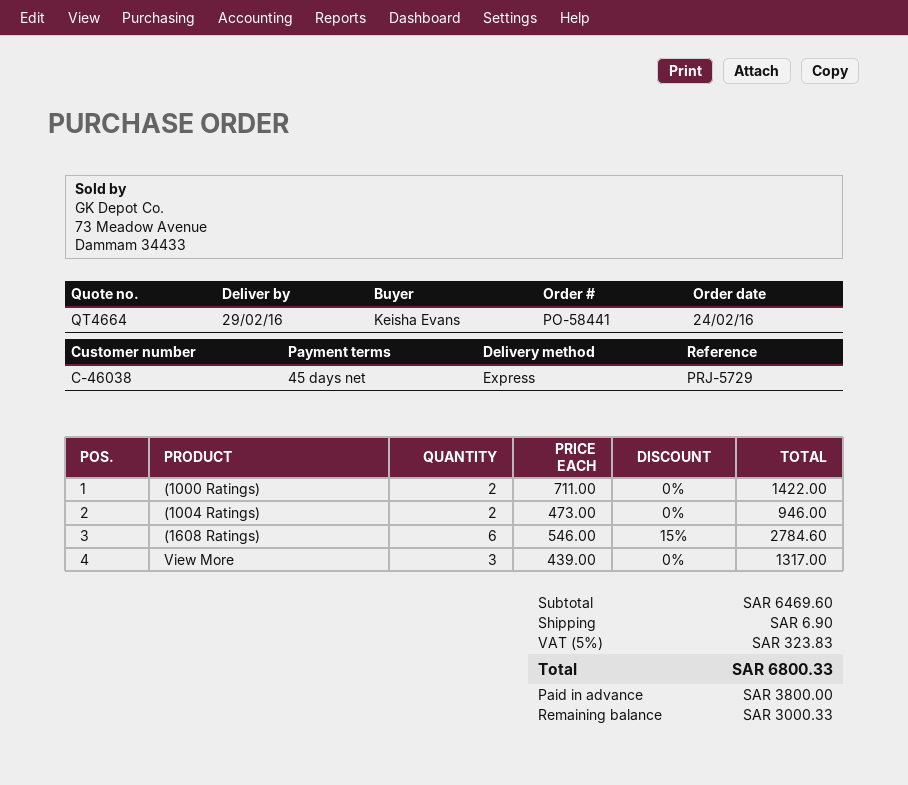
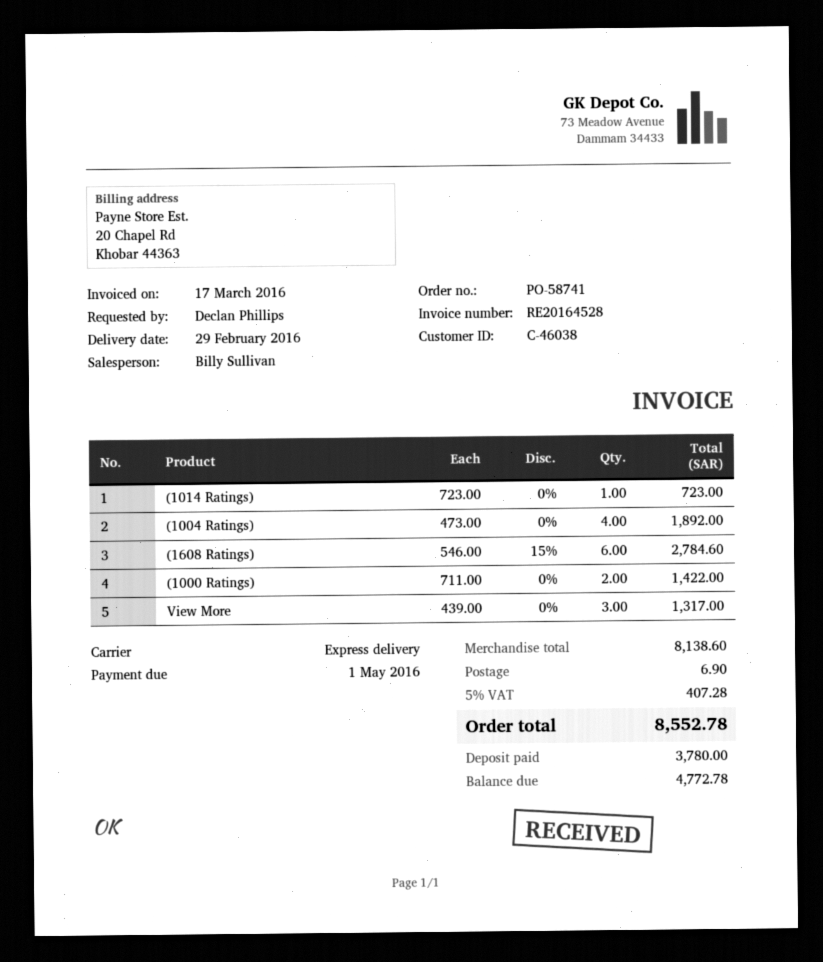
order number: PO-58441 -> PO-58741
ordered by: Keisha Evans -> Declan Phillips
(1004 Ratings): 2 x 473.00 = 946.00 -> 4 x 473.00 = 1892.00
(1014 Ratings): none -> 1 x 723.00 = 723.00
subtotal: 6469.60 -> 8138.60
tax: 5% = 323.83 -> 5% = 407.28
total: 6800.33 -> 8552.78
deposit: 3800.00 -> 3780.00
balance: 3000.33 -> 4772.78

